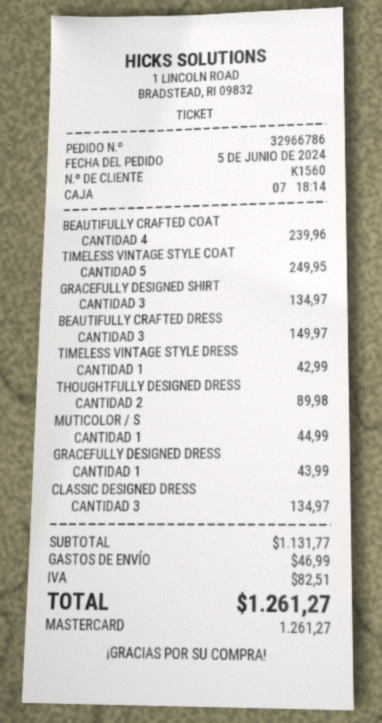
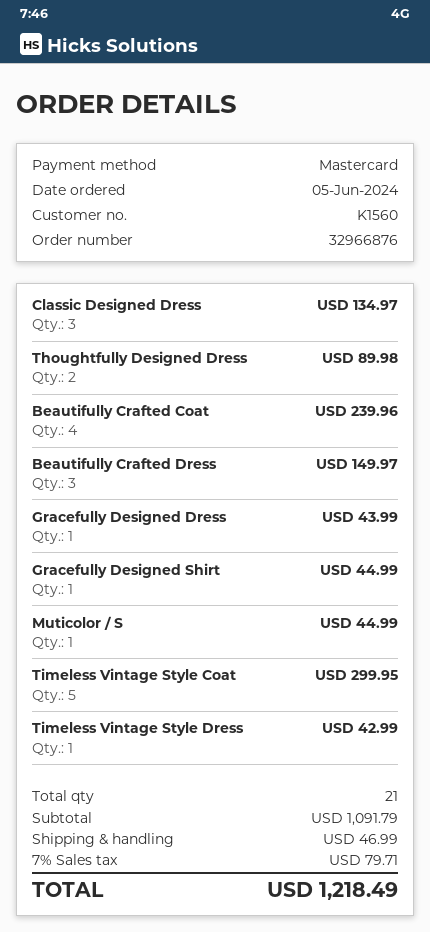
order number: 32966786 -> 32966876
TIMELESS VINTAGE STYLE COAT: 5 for 249.95 -> 5 for 299.95
GRACEFULLY DESIGNED SHIRT: 3 for 134.97 -> 1 for 44.99
subtotal: 1131.77 -> 1091.79
tax: 82.51 -> 79.71
total: 1261.27 -> 1218.49

